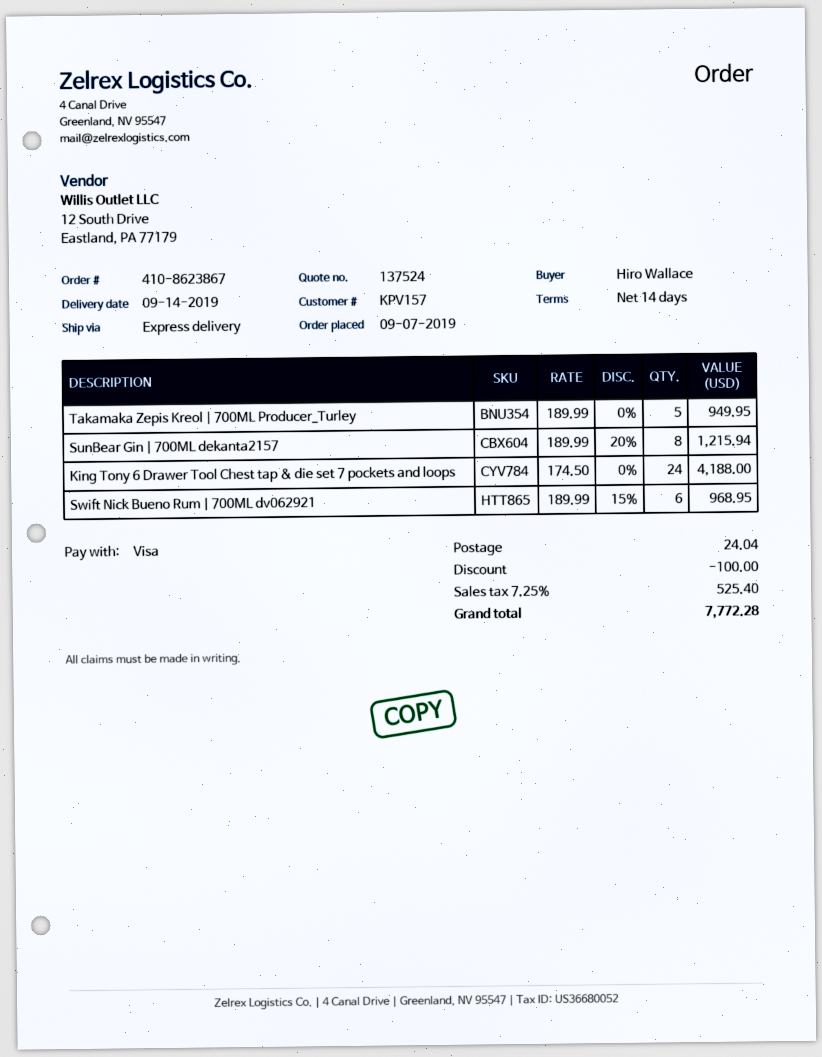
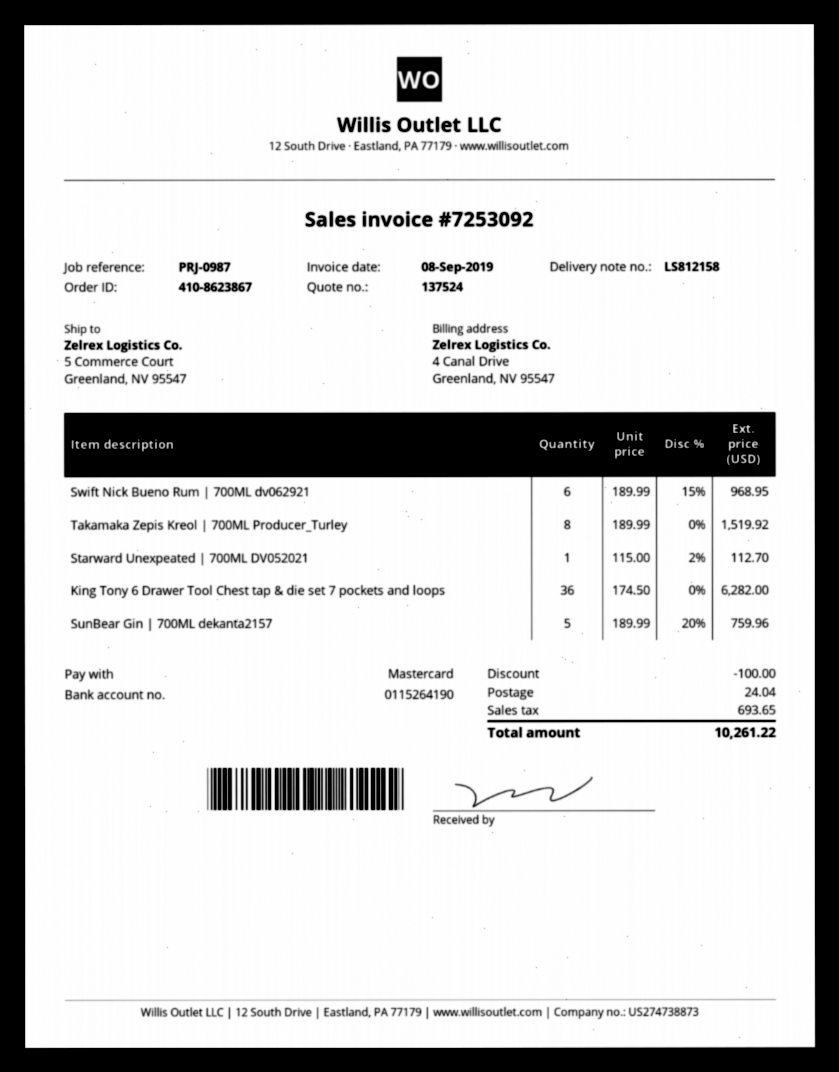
payment method: Visa -> Mastercard
Takamaka Zepis Kreol | 700ML Producer_Turley: 5 x 189.99 = 949.95 -> 8 x 189.99 = 1519.92
SunBear Gin | 700ML dekanta2157: 8 x 189.99 - 20% = 1215.94 -> 5 x 189.99 - 20% = 759.96
King Tony 6 Drawer Tool Chest tap & die set 7 pockets and loops: 24 x 174.50 = 4188.00 -> 36 x 174.50 = 6282.00
Starward Unexpeated | 700ML DV052021: none -> 1 x 115.00 - 2% = 112.70
tax: 525.40 -> 693.65
total: 7772.28 -> 10261.22

